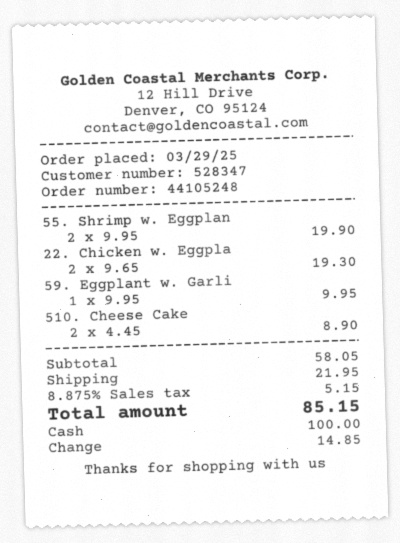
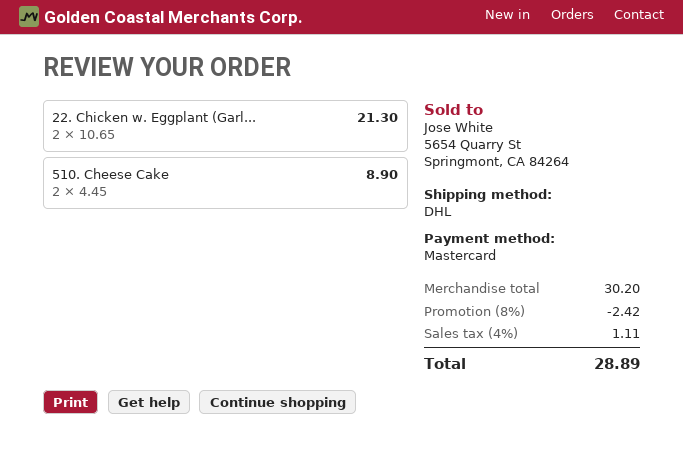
payment method: cash -> Mastercard
55. Shrimp w. Eggplan: 2 x 9.95 = 19.90 -> none
22. Chicken w. Eggpla: 2 x 9.65 = 19.30 -> 2 x 10.65 = 21.30
59. Eggplant w. Garli: 1 x 9.95 = 9.95 -> none
subtotal: 58.05 -> 30.20
discount: none -> 8% = 2.42
shipping: 21.95 -> none
tax: 8.875% = 5.15 -> 4% = 1.11
total: 85.15 -> 28.89

